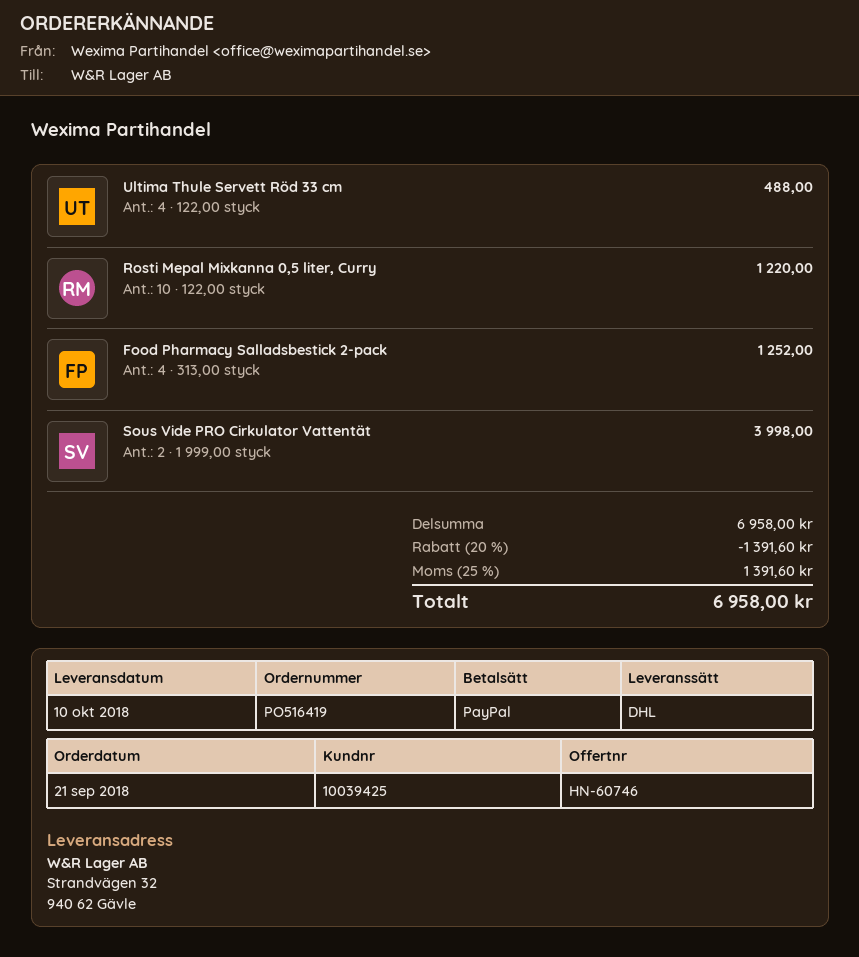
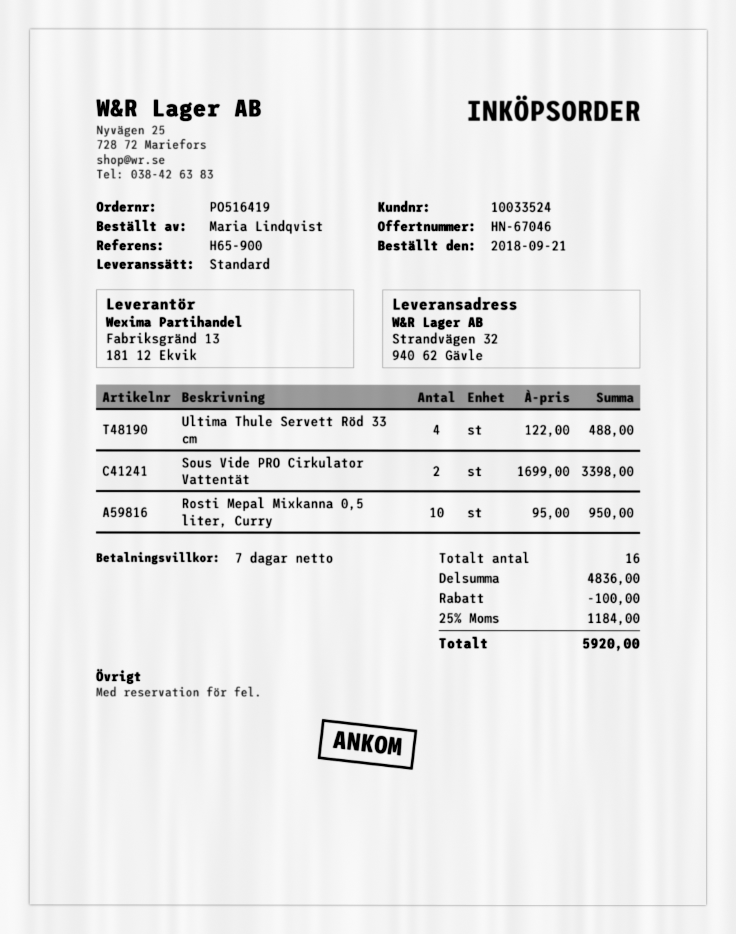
quote number: HN-60746 -> HN-67046
customer number: 10039425 -> 10033524
shipping method: DHL -> standard
Rosti Mepal Mixkanna 0,5 liter, Curry: 10 x 122.00 = 1220.00 -> 10 x 95.00 = 950.00
Food Pharmacy Salladsbestick 2-pack: 4 x 313.00 = 1252.00 -> none
Sous Vide PRO Cirkulator Vattentät: 2 x 1999.00 = 3998.00 -> 2 x 1699.00 = 3398.00
subtotal: 6958.00 -> 4836.00
discount: 1391.60 -> 100.00
tax: 25% = 1391.60 -> 25% = 1184.00
total: 6958.00 -> 5920.00

